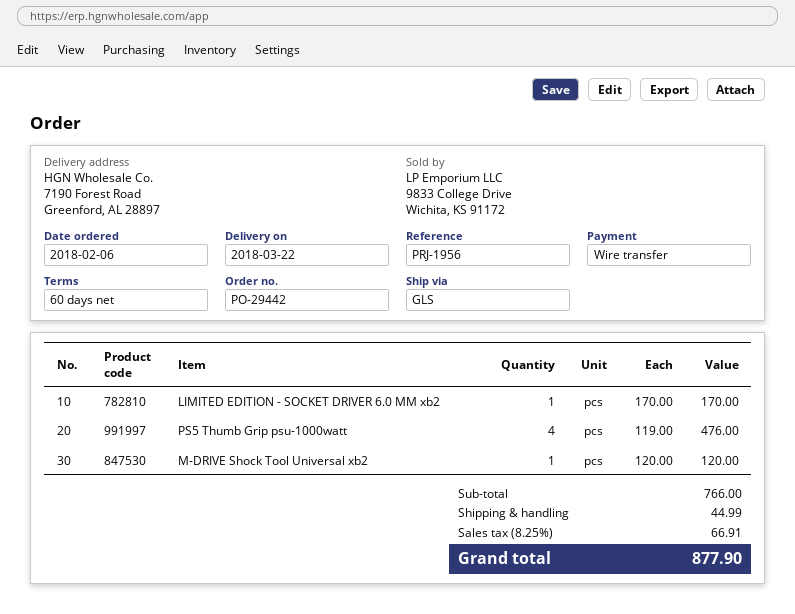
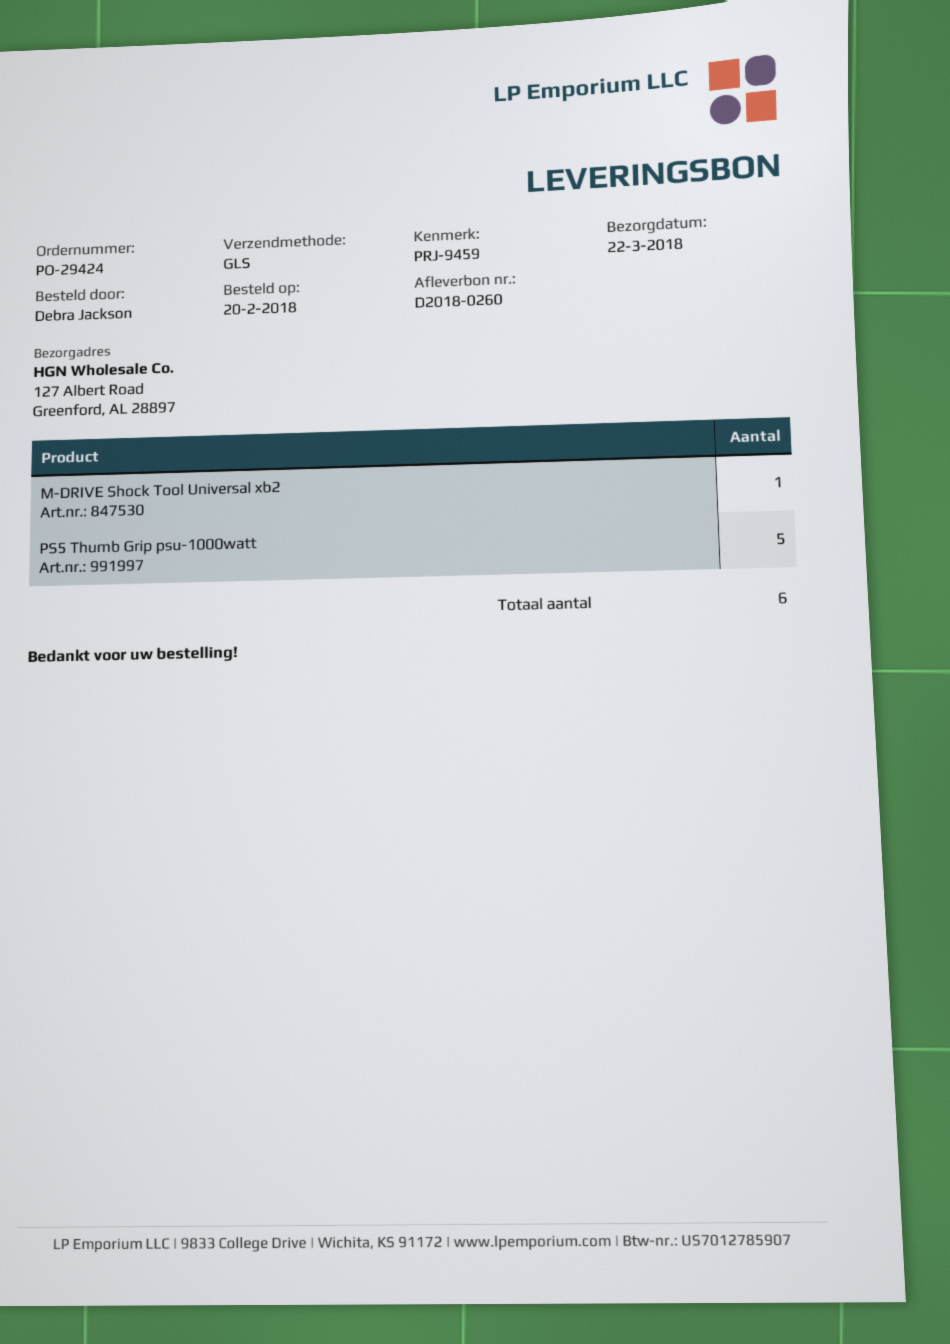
order number: PO-29442 -> PO-29424
order date: 2018-02-06 -> 2018-02-20
reference: PRJ-1956 -> PRJ-9459
ship to: 7190 Forest Road, Greenford, AL 28897 -> 127 Albert Road, Greenford, AL 28897
LIMITED EDITION - SOCKET DRIVER 6.0 MM xb2: 1 -> none
PS5 Thumb Grip psu-1000watt: 4 -> 5

